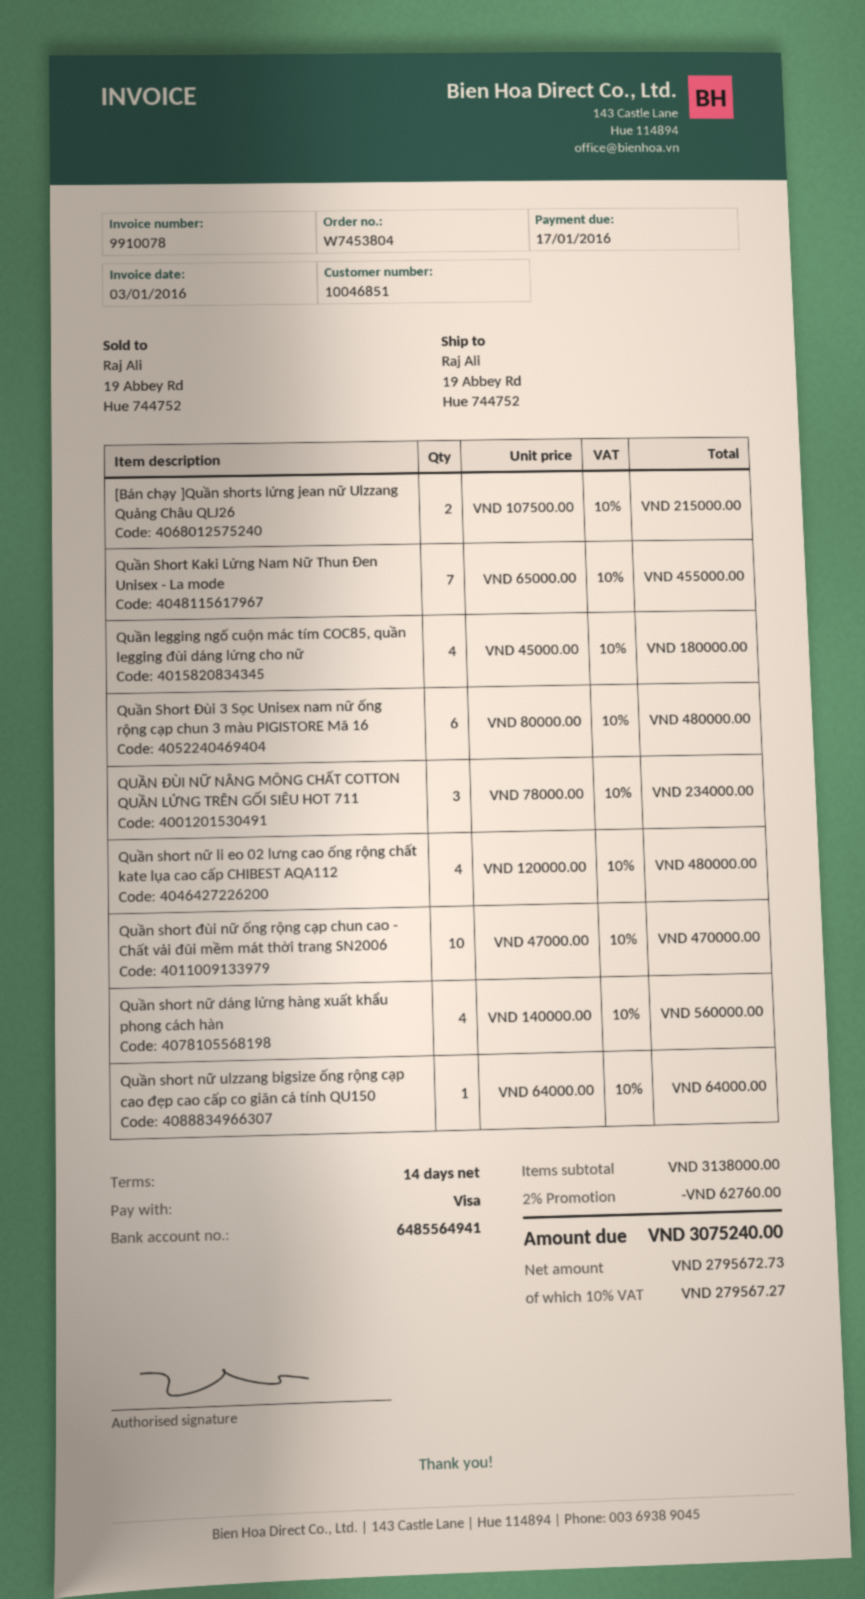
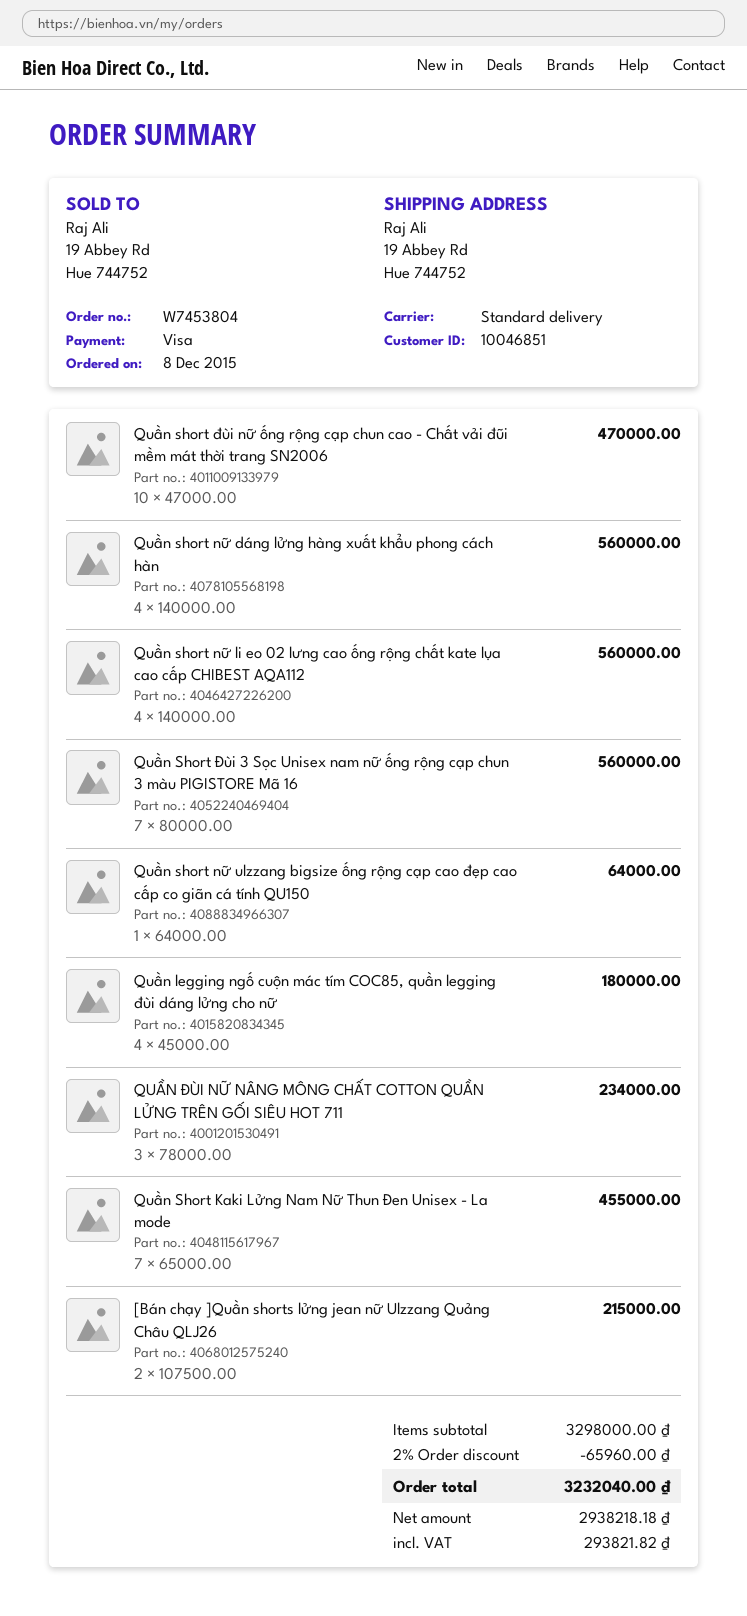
Quần Short Đùi 3 Sọc Unisex nam nữ ống rộng cạp chun 3 màu PIGISTORE Mã 16: 6 x 80000.00 = 480000.00 -> 7 x 80000.00 = 560000.00
Quần short nữ li eo 02 lưng cao ống rộng chất kate lụa cao cấp CHIBEST AQA112: 4 x 120000.00 = 480000.00 -> 4 x 140000.00 = 560000.00
subtotal: 3138000.00 -> 3298000.00
discount: 2% = 62760.00 -> 2% = 65960.00
net: 2795672.73 -> 2938218.18
tax: 279567.27 -> 293821.82
total: 3075240.00 -> 3232040.00

